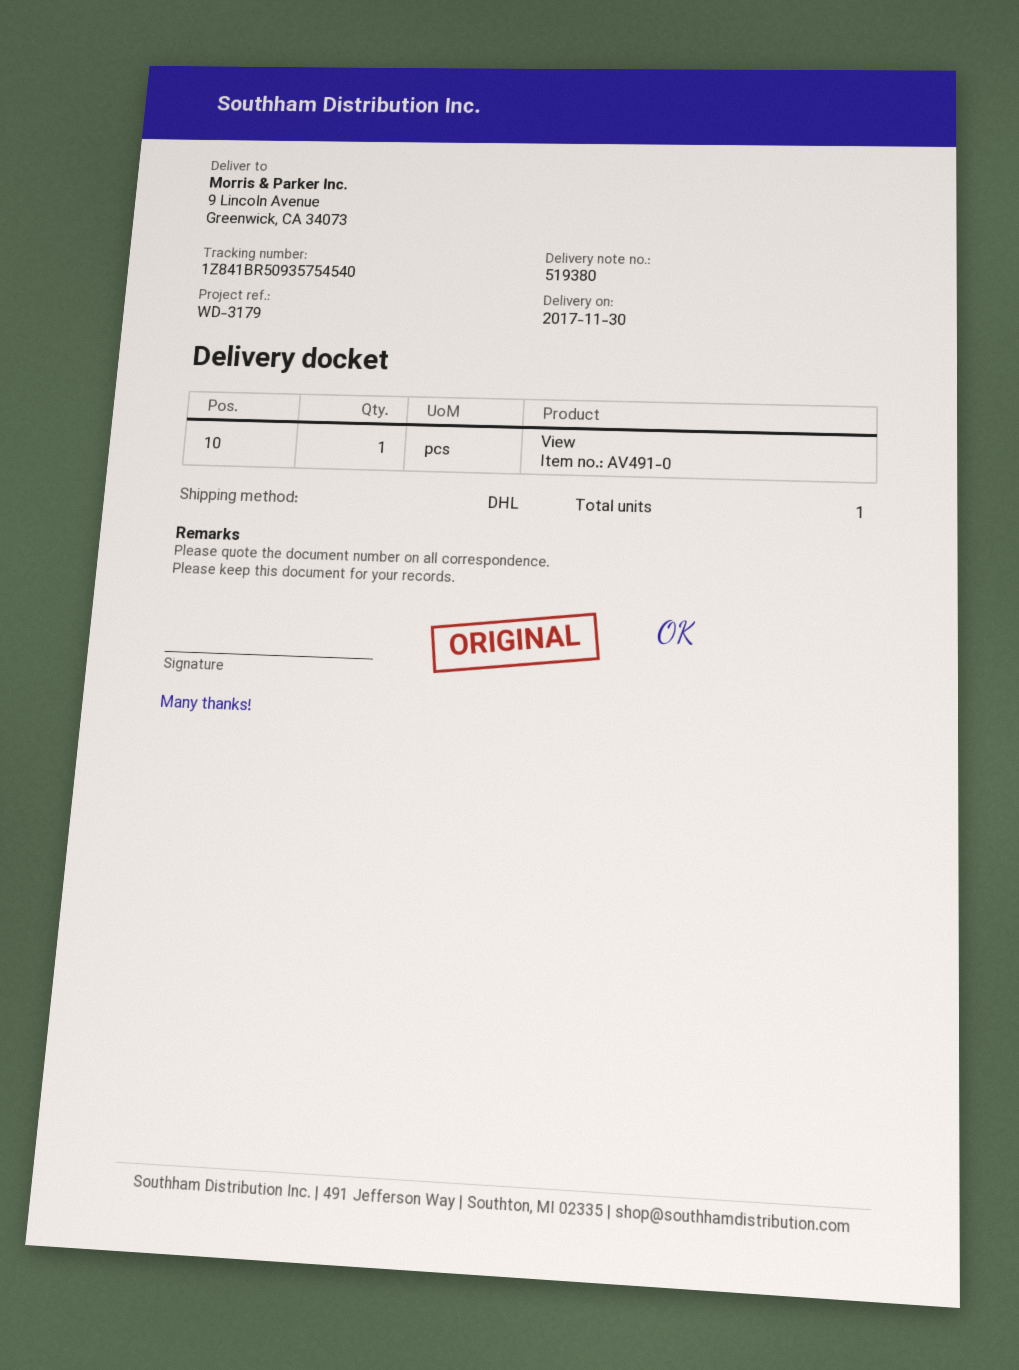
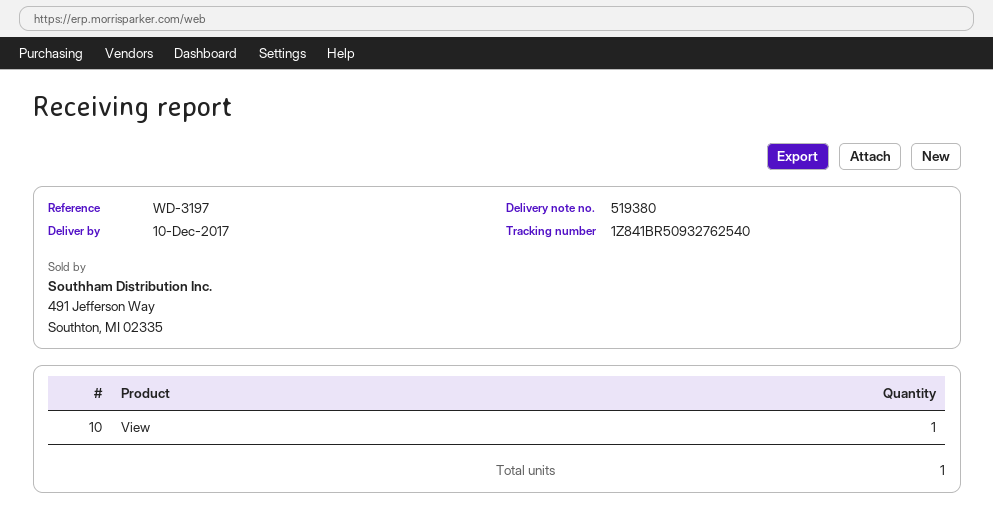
delivery date: 2017-11-30 -> 2017-12-10
reference: WD-3179 -> WD-3197
tracking number: 1Z841BR50935754540 -> 1Z841BR50932762540

